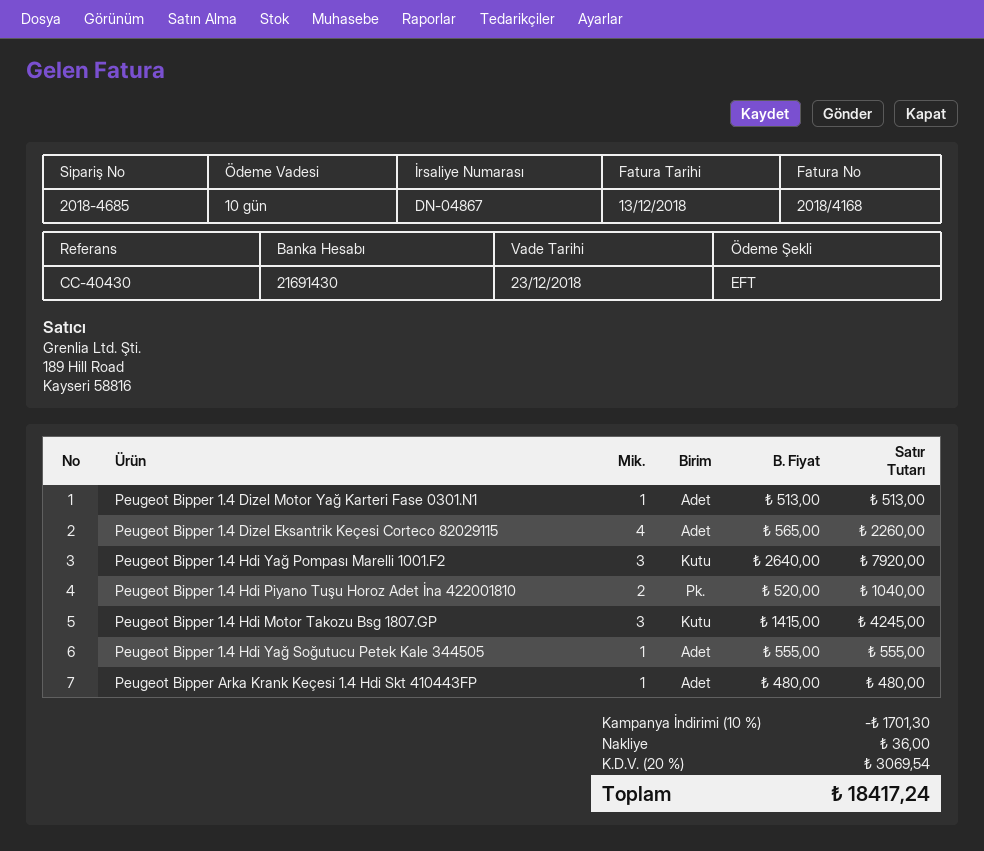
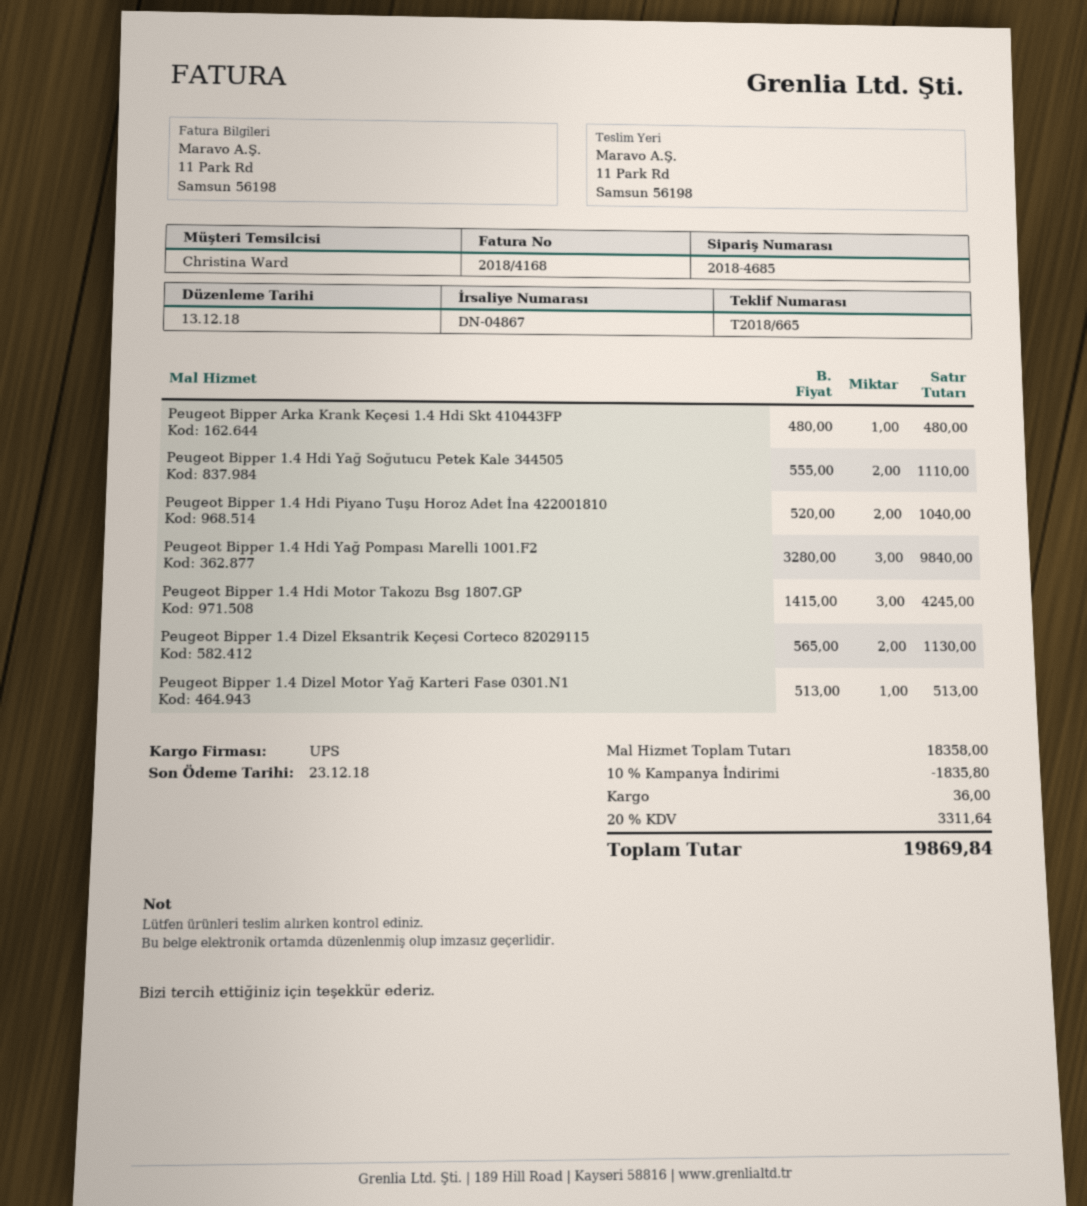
Peugeot Bipper 1.4 Dizel Eksantrik Keçesi Corteco 82029115: 4 x 565.00 = 2260.00 -> 2 x 565.00 = 1130.00
Peugeot Bipper 1.4 Hdi Yağ Pompası Marelli 1001.F2: 3 x 2640.00 = 7920.00 -> 3 x 3280.00 = 9840.00
Peugeot Bipper 1.4 Hdi Yağ Soğutucu Petek Kale 344505: 1 x 555.00 = 555.00 -> 2 x 555.00 = 1110.00
discount: 10% = 1701.30 -> 10% = 1835.80
tax: 20% = 3069.54 -> 20% = 3311.64
total: 18417.24 -> 19869.84

